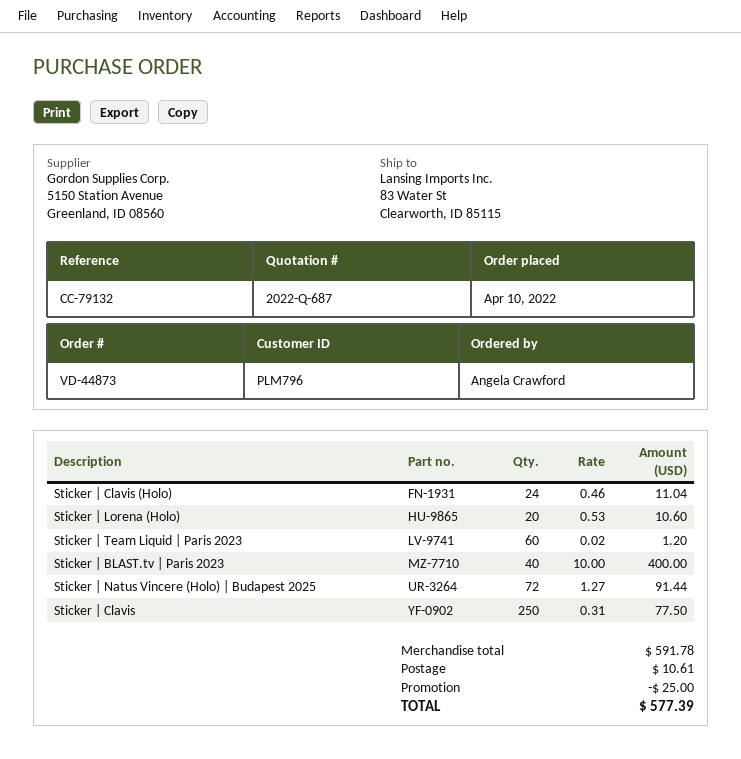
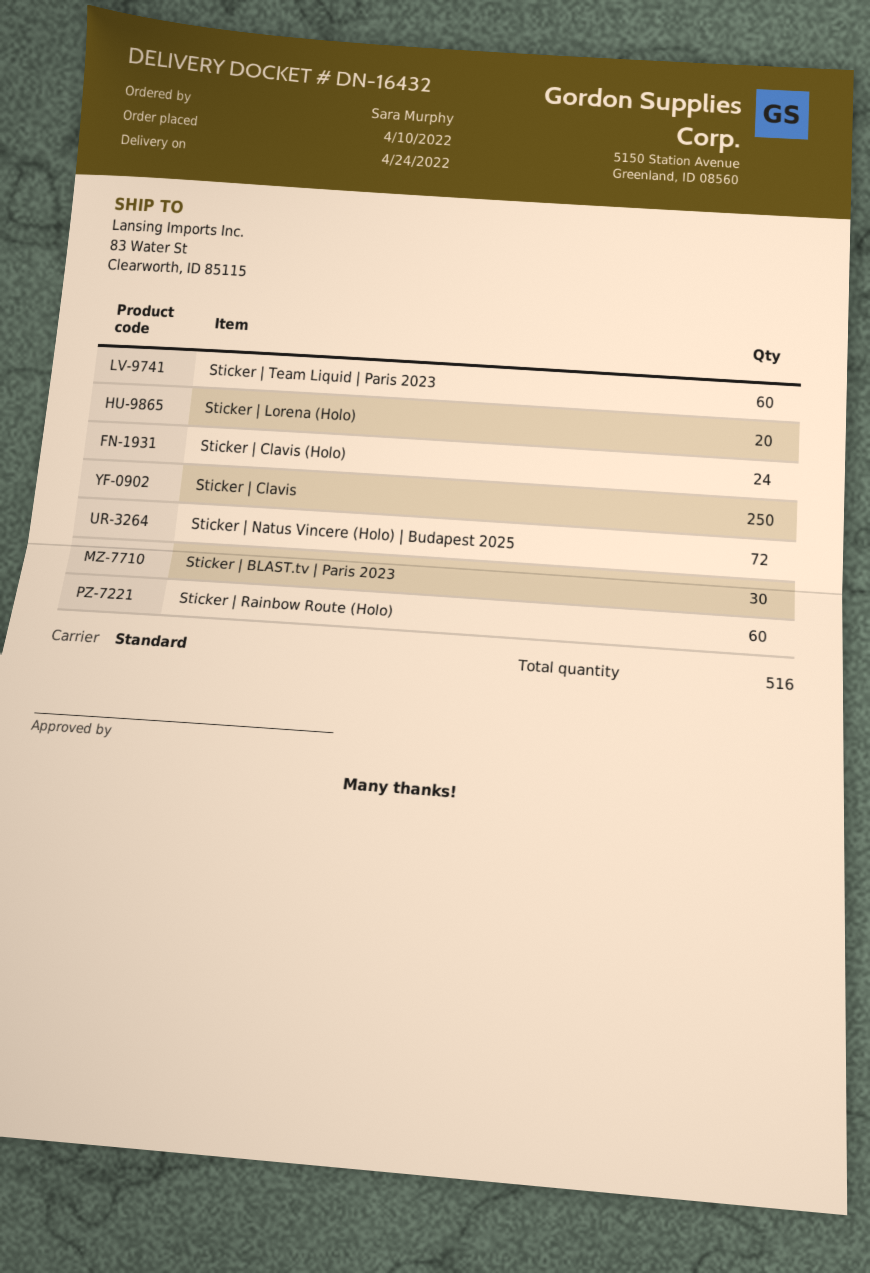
ordered by: Angela Crawford -> Sara Murphy
Sticker | BLAST.tv | Paris 2023: 40 -> 30
Sticker | Rainbow Route (Holo): none -> 60

